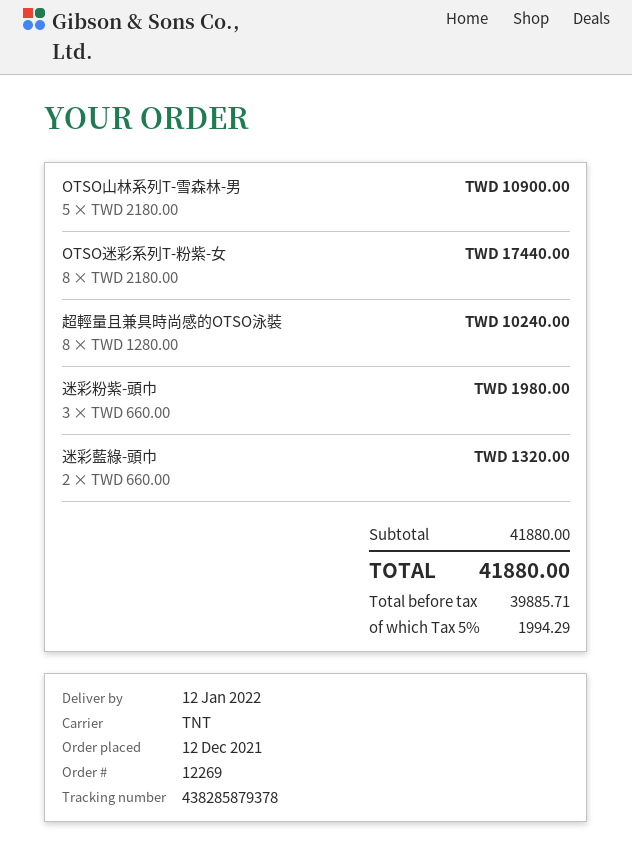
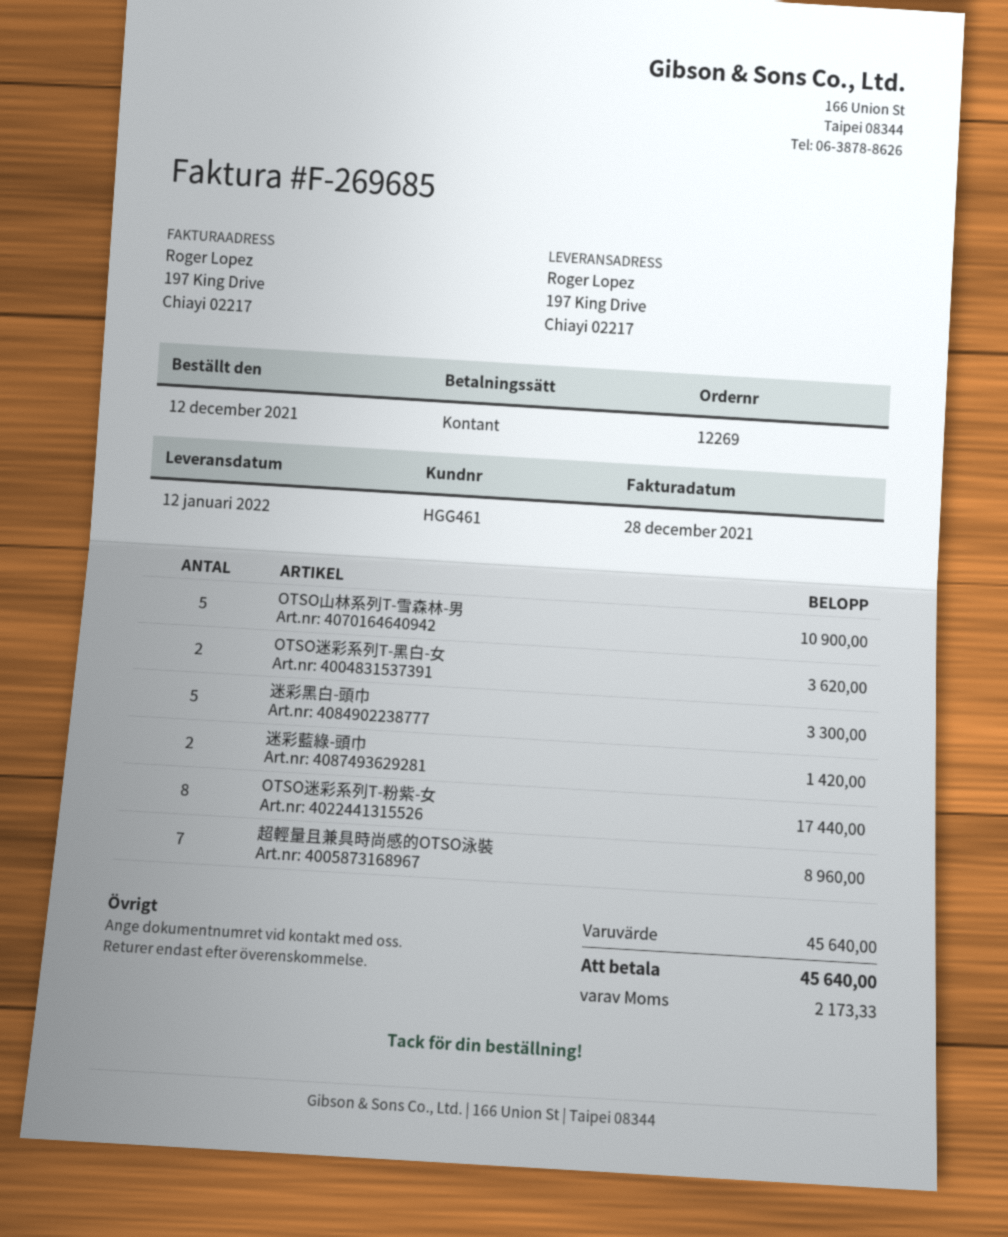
超輕量且兼具時尚感的OTSO泳裝: 8 for 10240.00 -> 7 for 8960.00
迷彩粉紫-頭巾: 3 for 1980.00 -> none
迷彩藍綠-頭巾: 2 for 1320.00 -> 2 for 1420.00
OTSO迷彩系列T-黑白-女: none -> 2 for 3620.00
迷彩黑白-頭巾: none -> 5 for 3300.00
subtotal: 41880.00 -> 45640.00
tax: 1994.29 -> 2173.33
total: 41880.00 -> 45640.00

